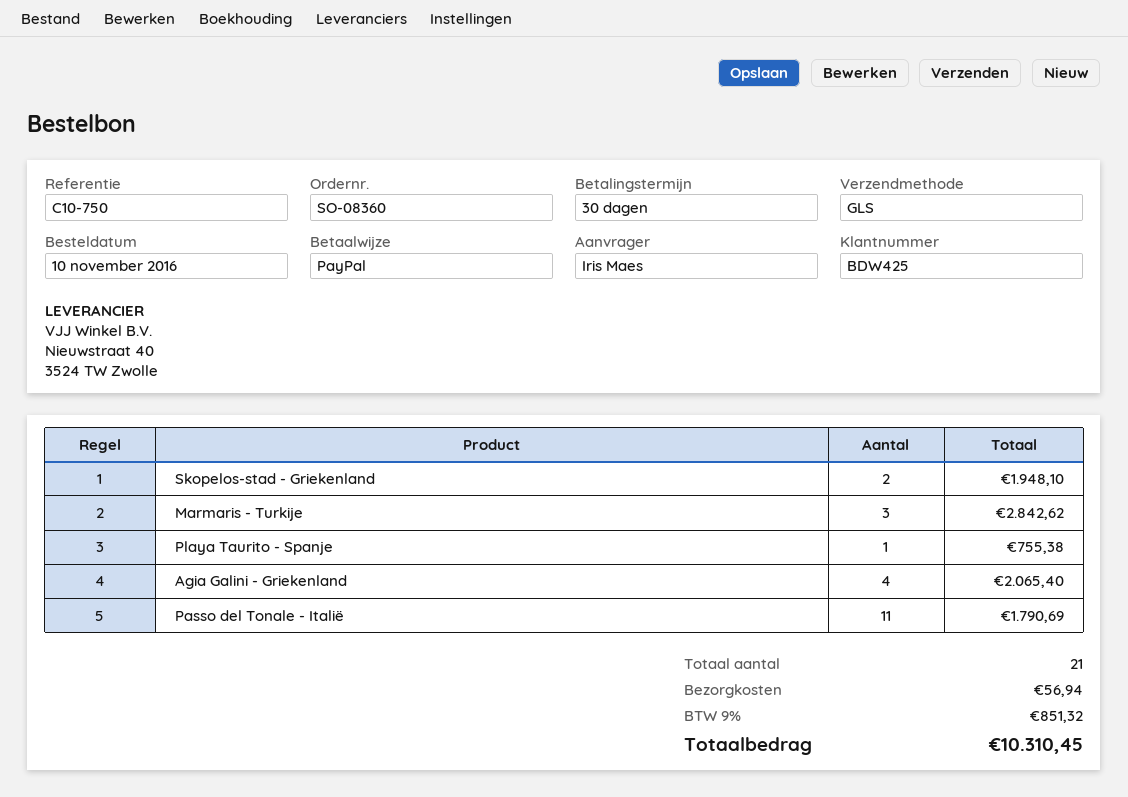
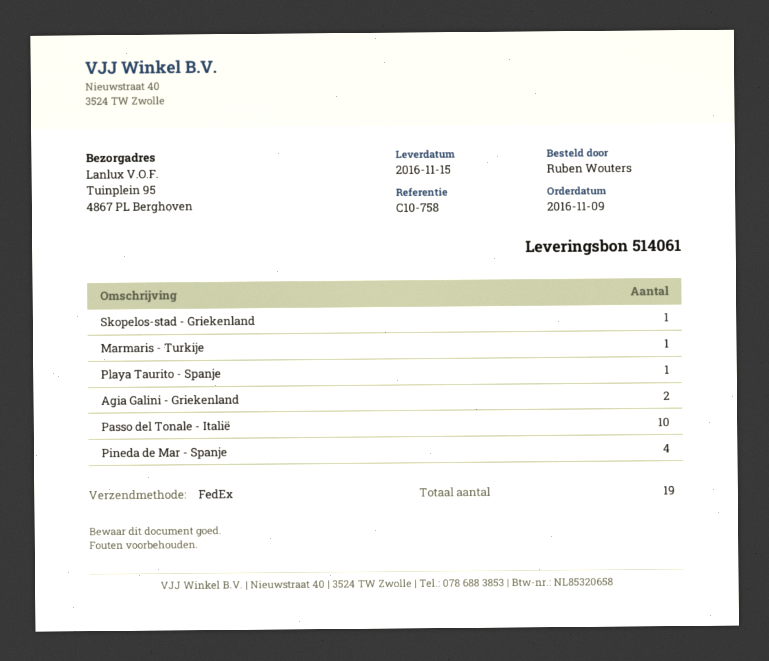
order date: 2016-11-10 -> 2016-11-09
reference: C10-750 -> C10-758
ordered by: Iris Maes -> Ruben Wouters
shipping method: GLS -> FedEx
Skopelos-stad - Griekenland: 2 -> 1
Marmaris - Turkije: 3 -> 1
Agia Galini - Griekenland: 4 -> 2
Passo del Tonale - Italië: 11 -> 10
Pineda de Mar - Spanje: none -> 4
total quantity: 21 -> 19

